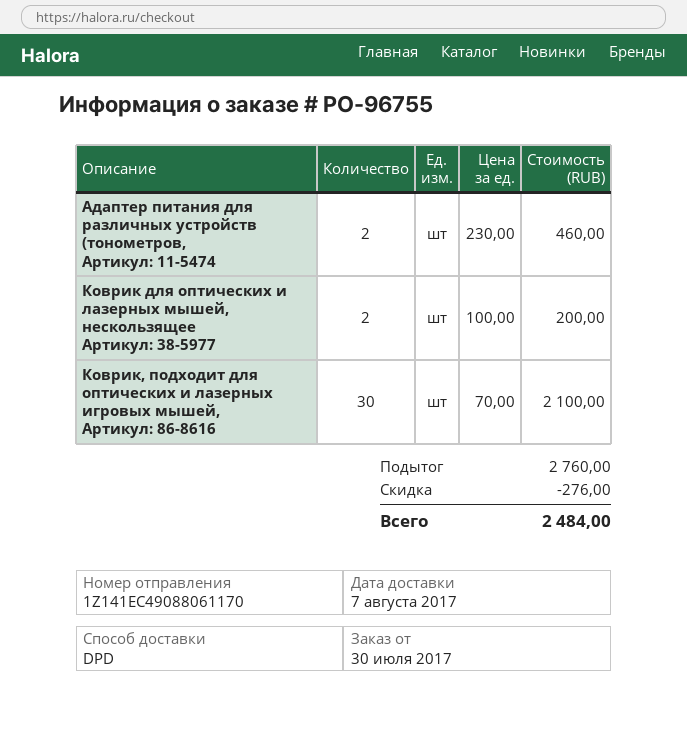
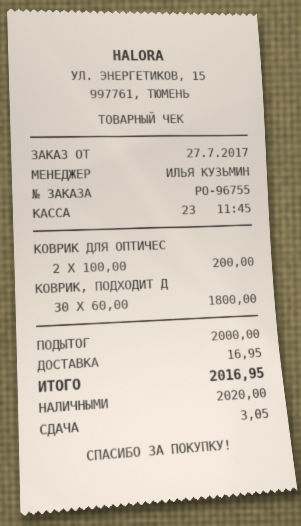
order date: 2017-07-30 -> 2017-07-27
Адаптер питания для различных устройств (тонометров,: 2 x 230.00 = 460.00 -> none
Коврик, подходит для оптических и лазерных игровых мышей,: 30 x 70.00 = 2100.00 -> 30 x 60.00 = 1800.00
subtotal: 2760.00 -> 2000.00
discount: 276.00 -> none
shipping: none -> 16.95
total: 2484.00 -> 2016.95

